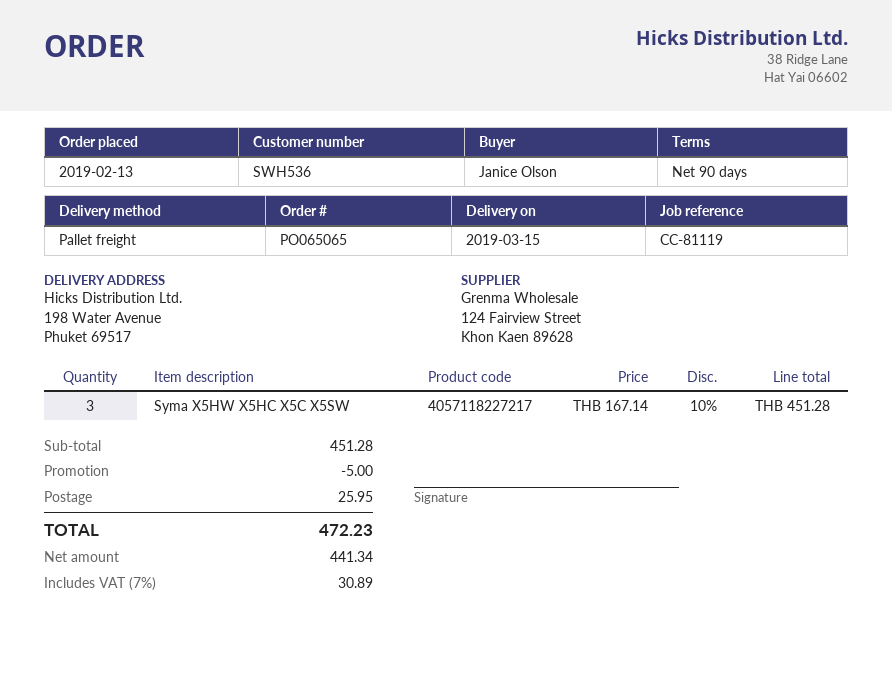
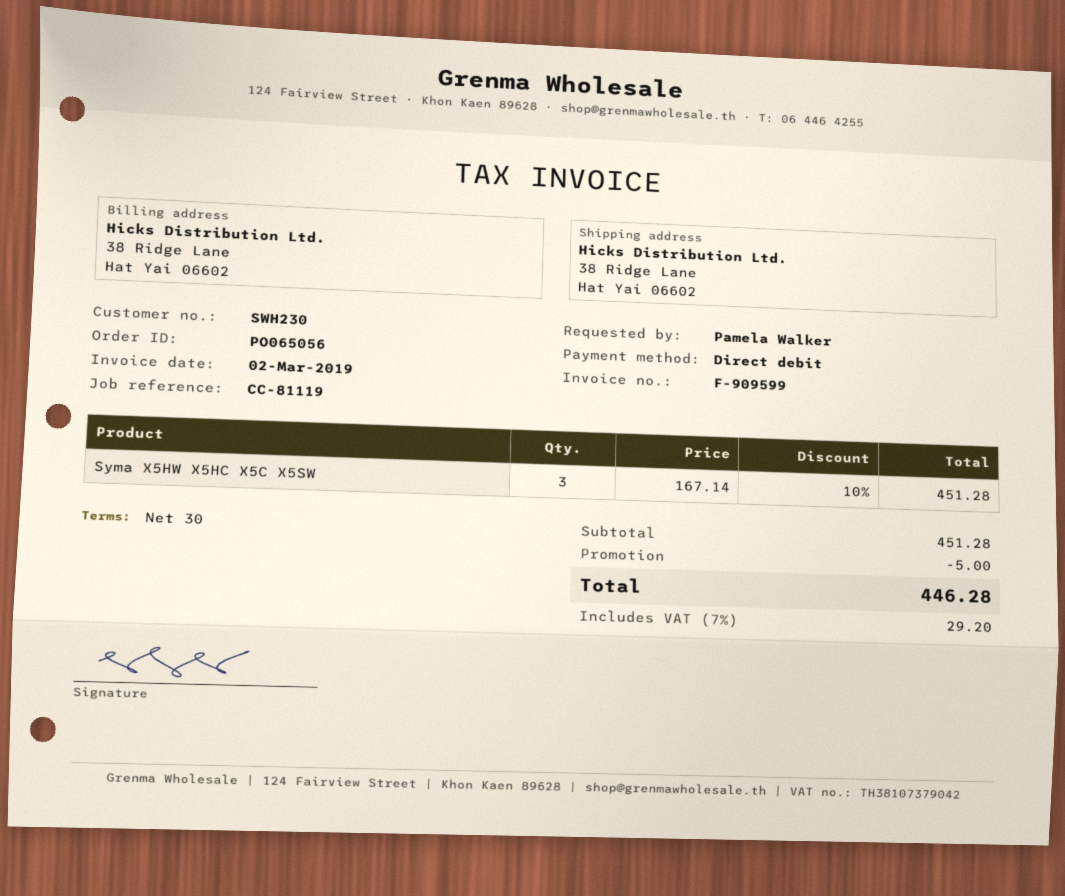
order number: PO065065 -> PO065056
payment terms: 90 days -> 30 days
customer number: SWH536 -> SWH230
ordered by: Janice Olson -> Pamela Walker
ship to: 198 Water Avenue, Phuket 69517 -> 38 Ridge Lane, Hat Yai 06602
shipping: 25.95 -> none
tax: 7% = 30.89 -> 7% = 29.20
total: 472.23 -> 446.28

